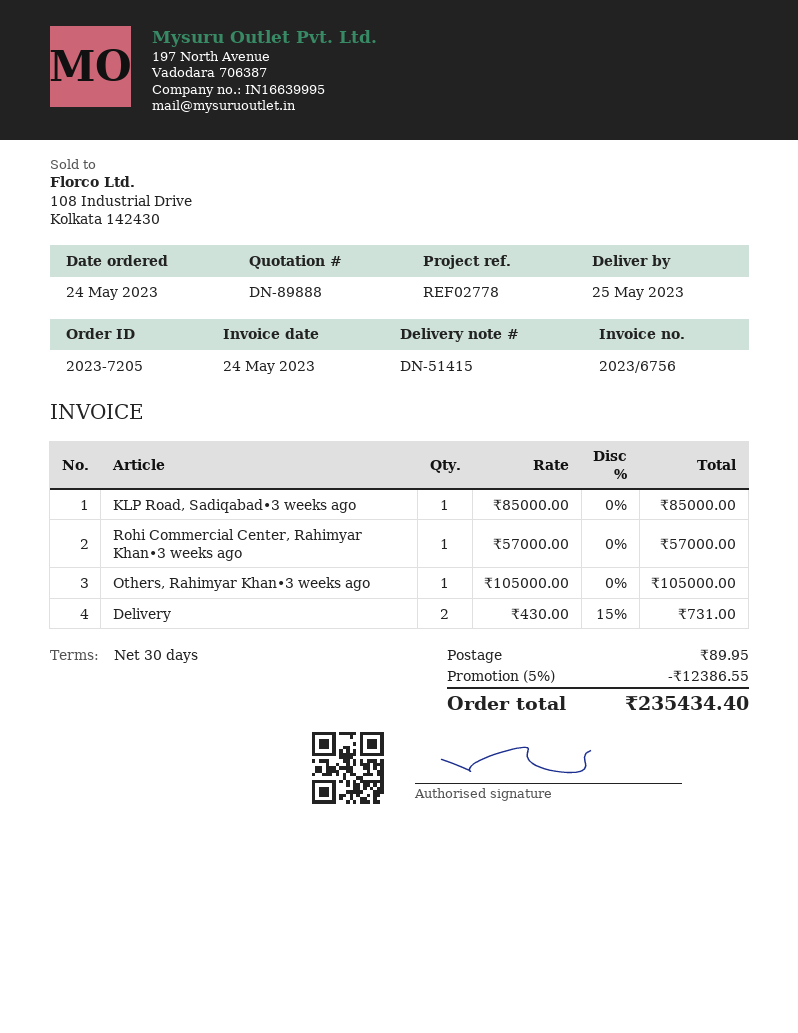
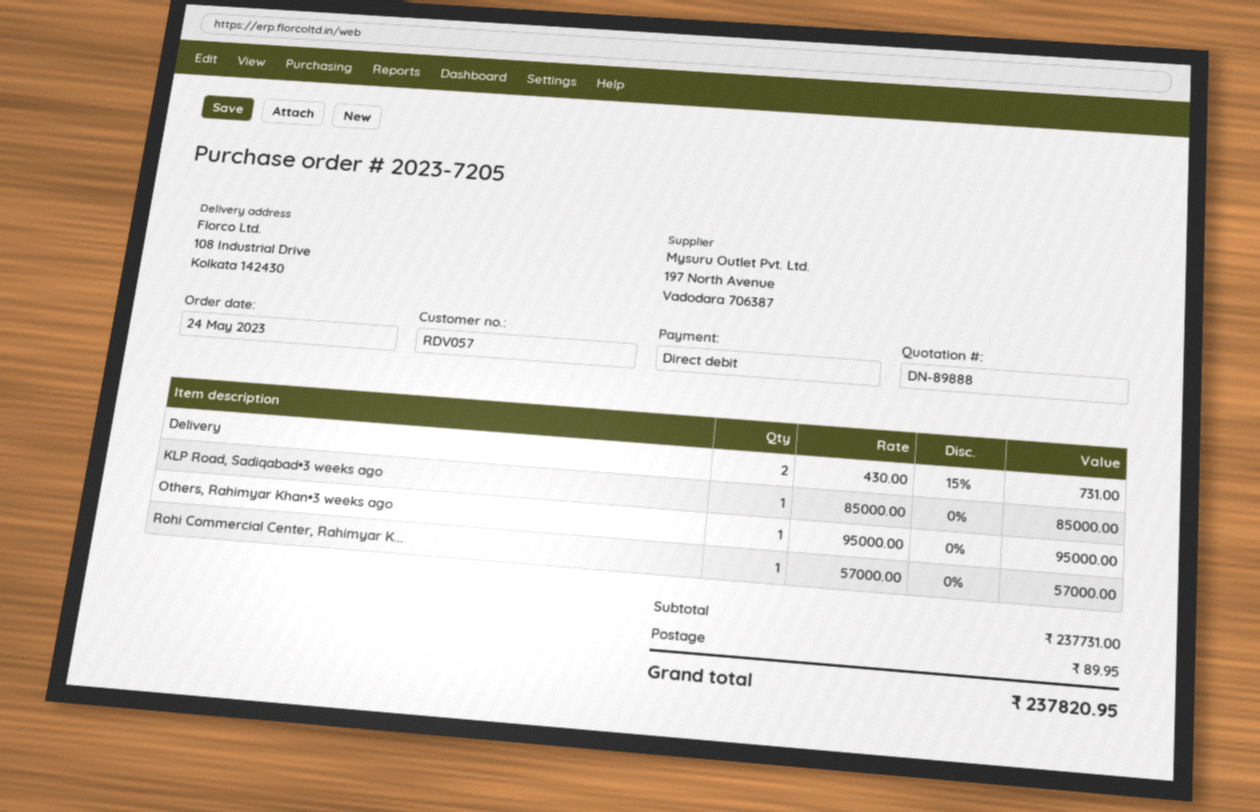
Others, Rahimyar Khan•3 weeks ago: 1 x 105000.00 = 105000.00 -> 1 x 95000.00 = 95000.00
discount: 5% = 12386.55 -> none
total: 235434.40 -> 237820.95

